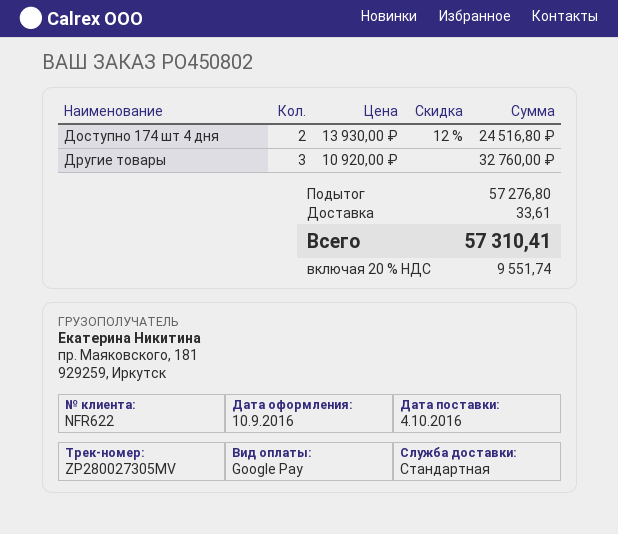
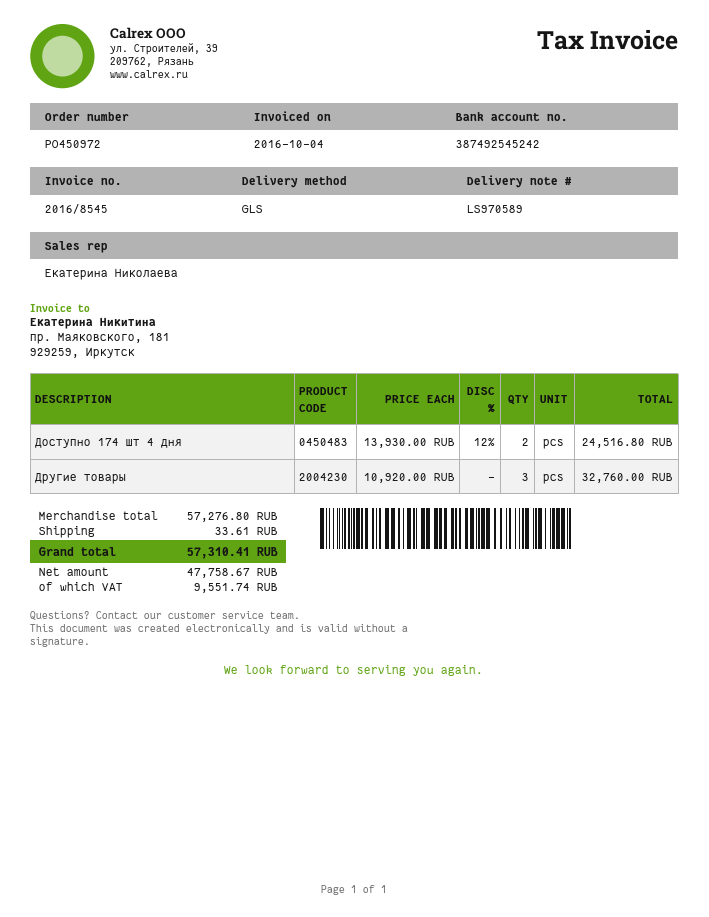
order number: PO450802 -> PO450972
shipping method: standard -> GLS

